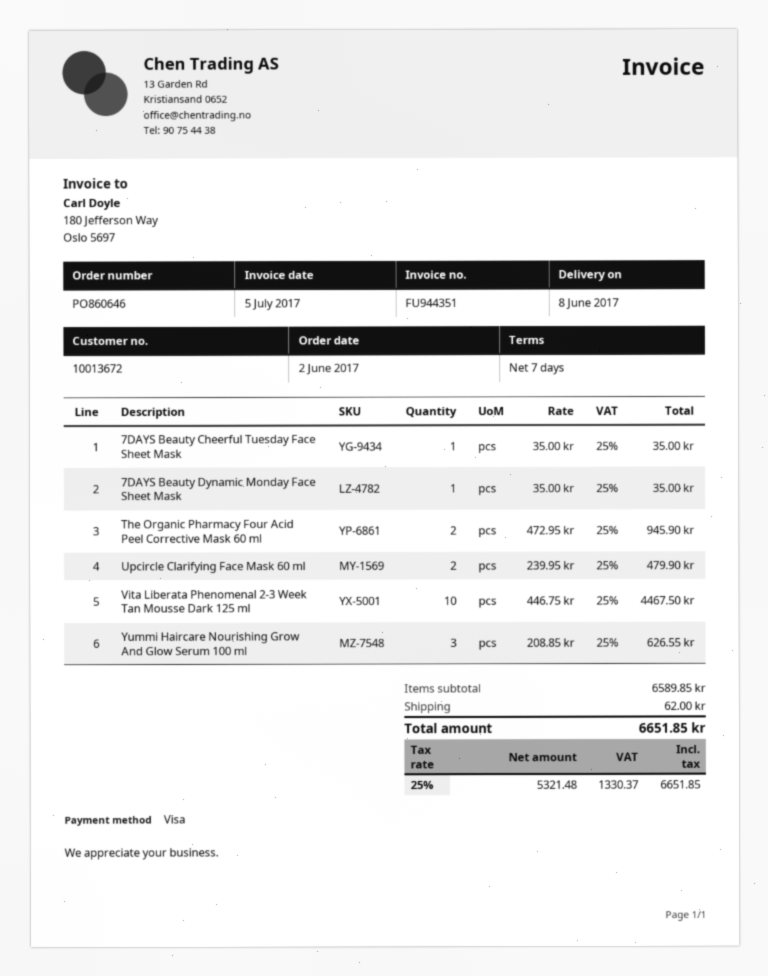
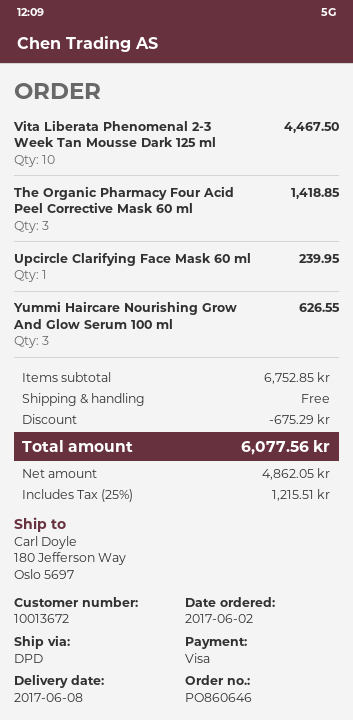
7DAYS Beauty Cheerful Tuesday Face Sheet Mask: 1 for 35.00 -> none
7DAYS Beauty Dynamic Monday Face Sheet Mask: 1 for 35.00 -> none
The Organic Pharmacy Four Acid Peel Corrective Mask 60 ml: 2 for 945.90 -> 3 for 1418.85
Upcircle Clarifying Face Mask 60 ml: 2 for 479.90 -> 1 for 239.95
subtotal: 6589.85 -> 6752.85
discount: none -> 675.29
shipping: 62.00 -> 0.00
net: 5321.48 -> 4862.05
tax: 25% = 1330.37 -> 25% = 1215.51
total: 6651.85 -> 6077.56

